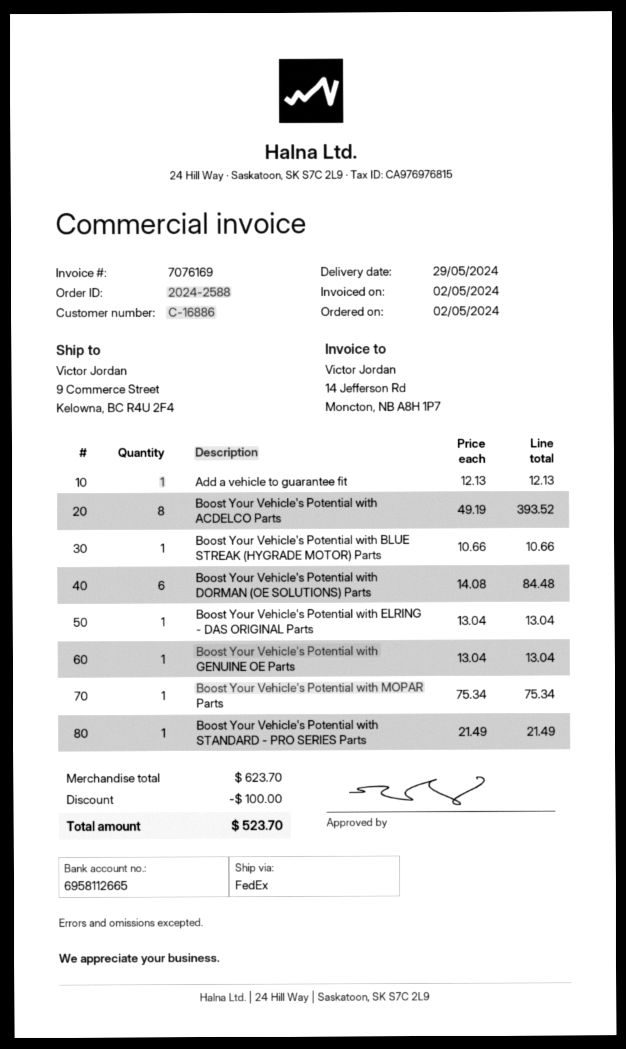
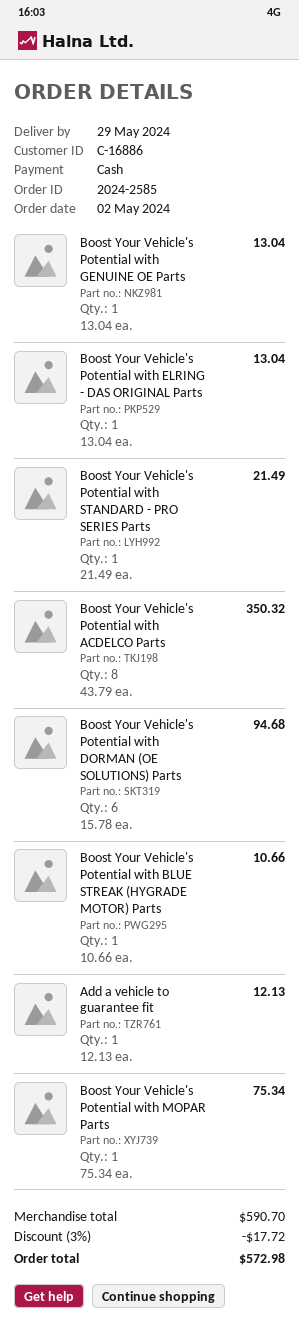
order number: 2024-2588 -> 2024-2585
Boost Your Vehicle's Potential with ACDELCO Parts: 8 x 49.19 = 393.52 -> 8 x 43.79 = 350.32
Boost Your Vehicle's Potential with DORMAN (OE SOLUTIONS) Parts: 6 x 14.08 = 84.48 -> 6 x 15.78 = 94.68
subtotal: 623.70 -> 590.70
discount: 100.00 -> 17.72
total: 523.70 -> 572.98

